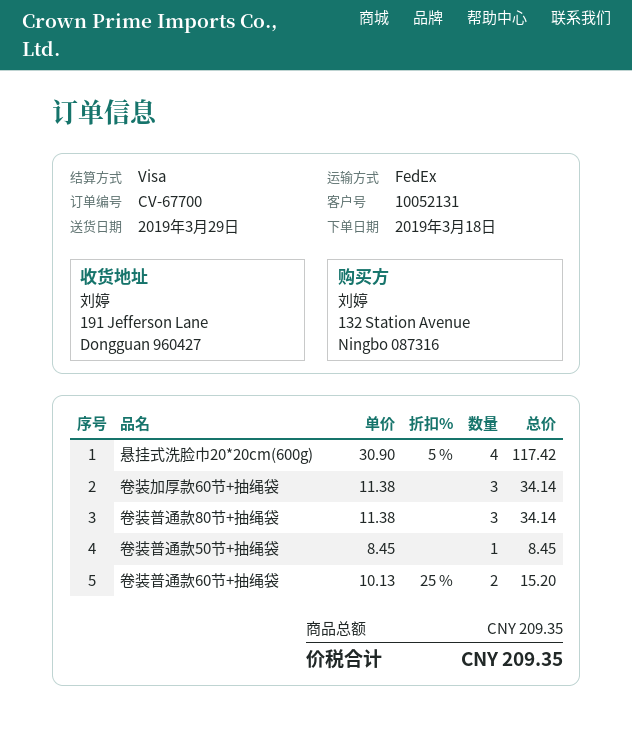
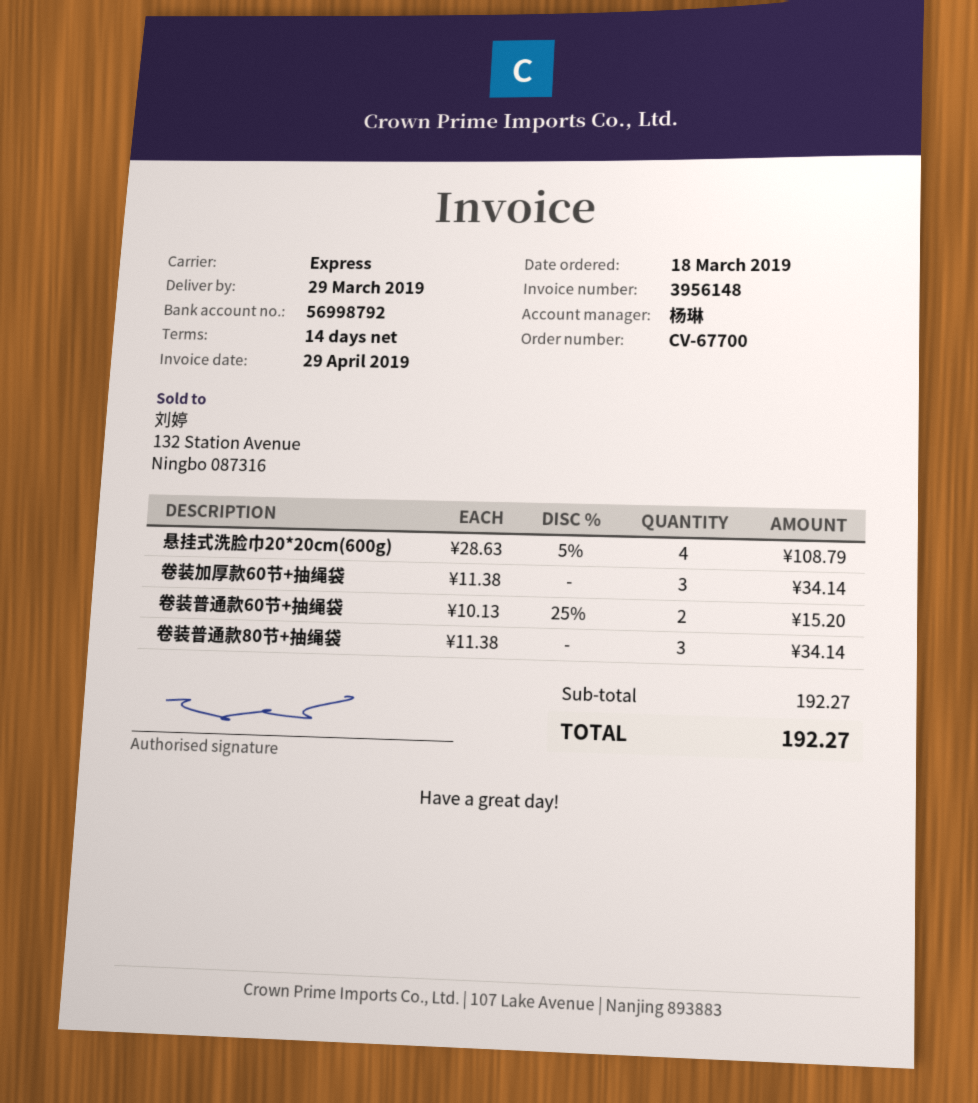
shipping method: FedEx -> express
悬挂式洗脸巾20*20cm(600g): 4 x 30.90 - 5% = 117.42 -> 4 x 28.63 - 5% = 108.79
卷装普通款50节+抽绳袋: 1 x 8.45 = 8.45 -> none
subtotal: 209.35 -> 192.27
total: 209.35 -> 192.27

